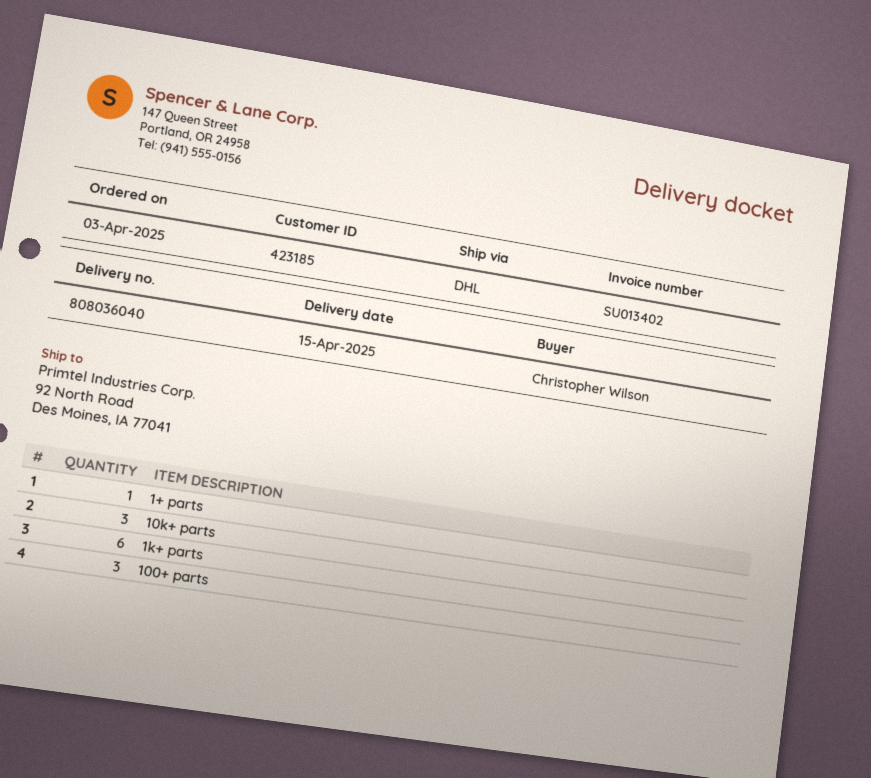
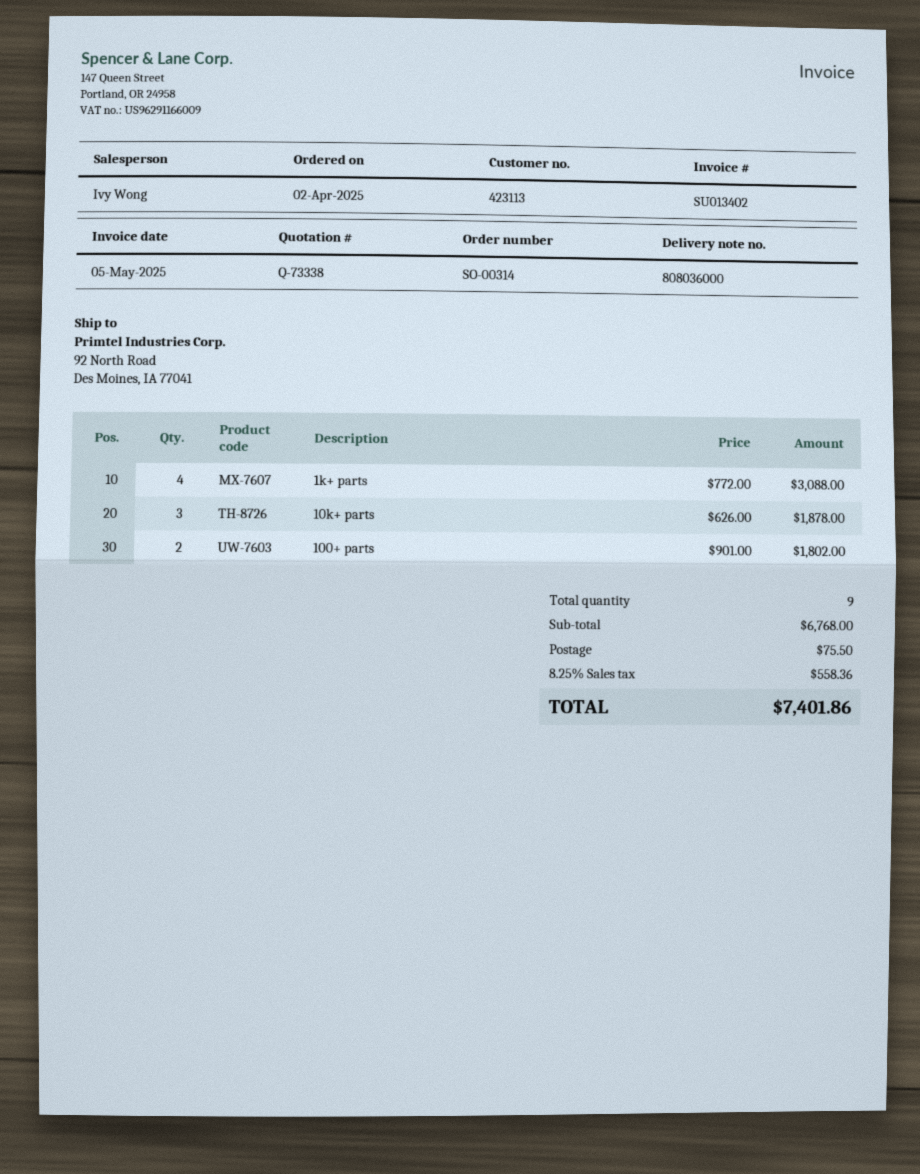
order date: 2025-04-03 -> 2025-04-02
delivery note number: 808036040 -> 808036000
customer number: 423185 -> 423113
1+ parts: 1 -> none
1k+ parts: 6 -> 4
100+ parts: 3 -> 2

